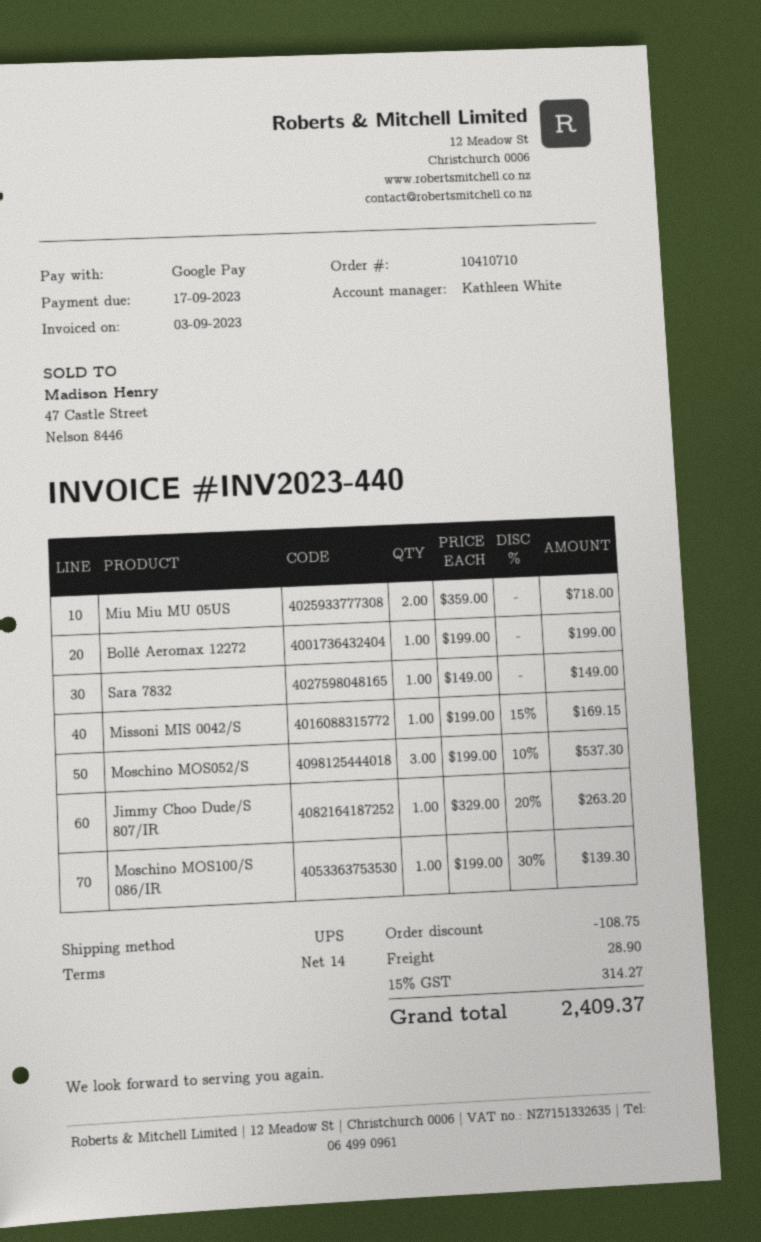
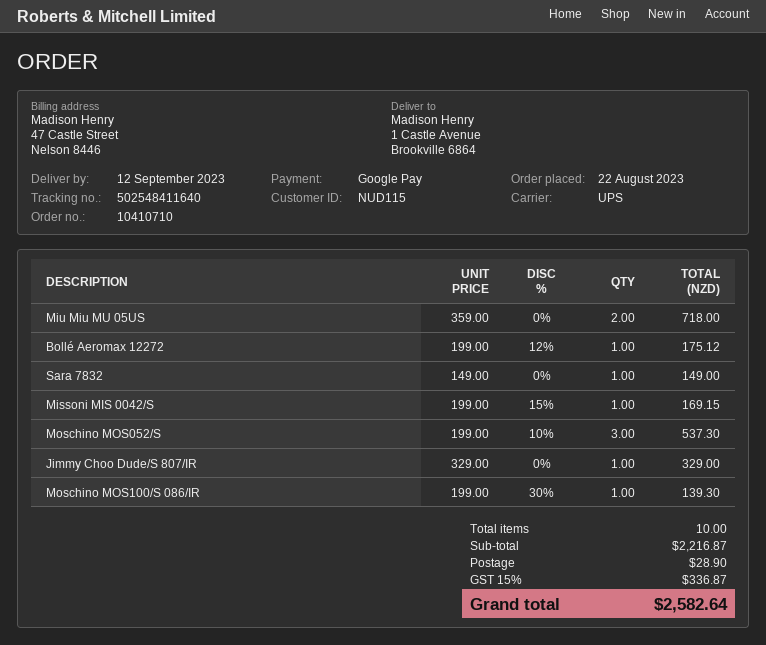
Bollé Aeromax 12272: 1 x 199.00 = 199.00 -> 1 x 199.00 - 12% = 175.12
Jimmy Choo Dude/S 807/IR: 1 x 329.00 - 20% = 263.20 -> 1 x 329.00 = 329.00
discount: 108.75 -> none
tax: 15% = 314.27 -> 15% = 336.87
total: 2409.37 -> 2582.64

